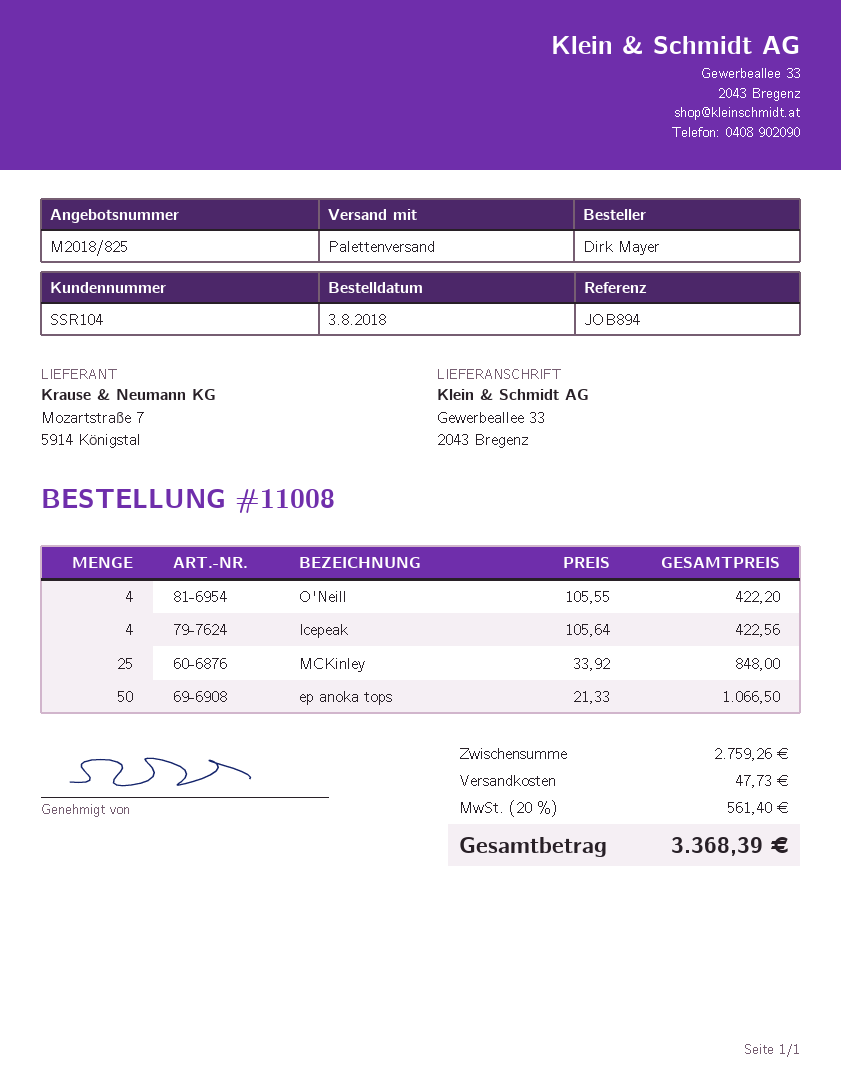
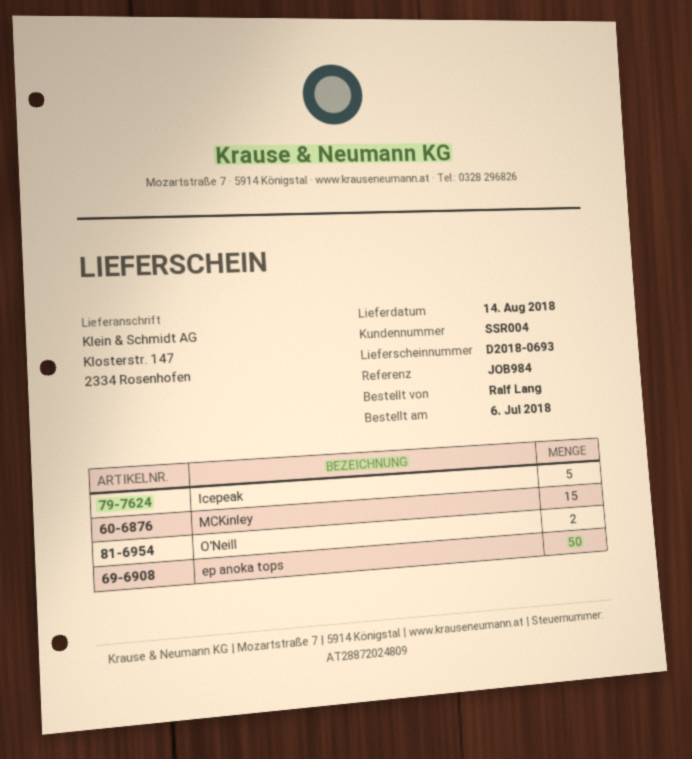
order date: 2018-08-03 -> 2018-07-06
customer number: SSR104 -> SSR004
reference: JOB894 -> JOB984
ordered by: Dirk Mayer -> Ralf Lang
ship to: Gewerbeallee 33, 2043 Bregenz -> Klosterstr. 147, 2334 Rosenhofen
O'Neill: 4 -> 2
Icepeak: 4 -> 5
MCKinley: 25 -> 15

